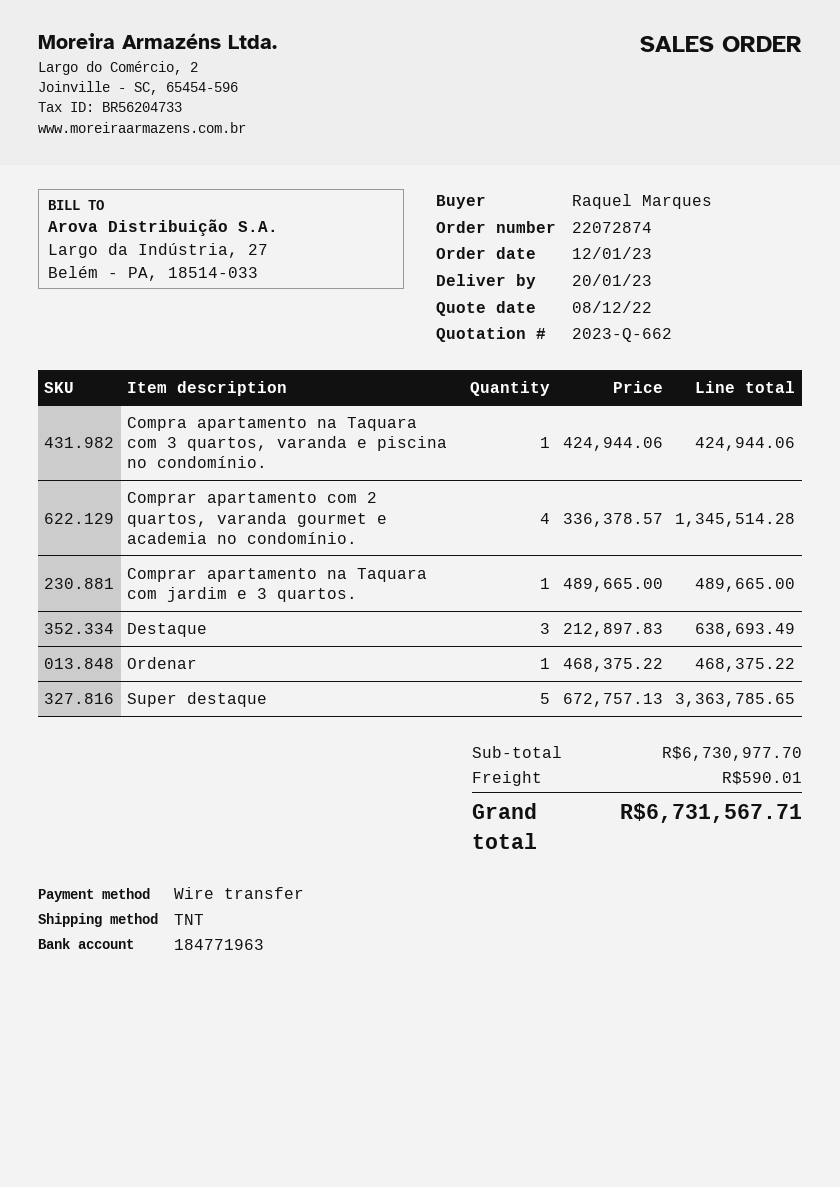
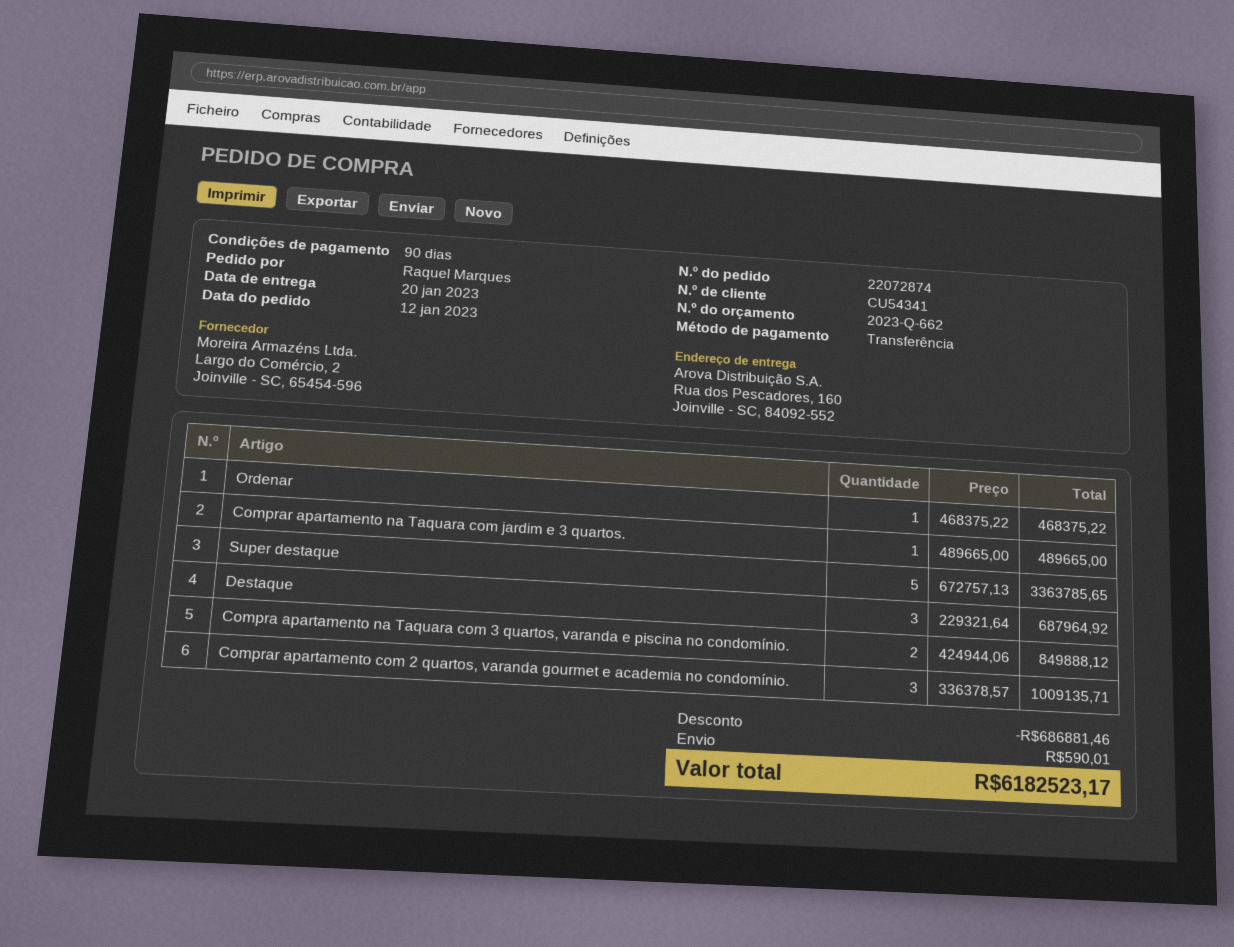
Compra apartamento na Taquara com 3 quartos, varanda e piscina no condomínio.: 1 x 424944.06 = 424944.06 -> 2 x 424944.06 = 849888.12
Comprar apartamento com 2 quartos, varanda gourmet e academia no condomínio.: 4 x 336378.57 = 1345514.28 -> 3 x 336378.57 = 1009135.71
Destaque: 3 x 212897.83 = 638693.49 -> 3 x 229321.64 = 687964.92
discount: none -> 686881.46
total: 6731567.71 -> 6182523.17

